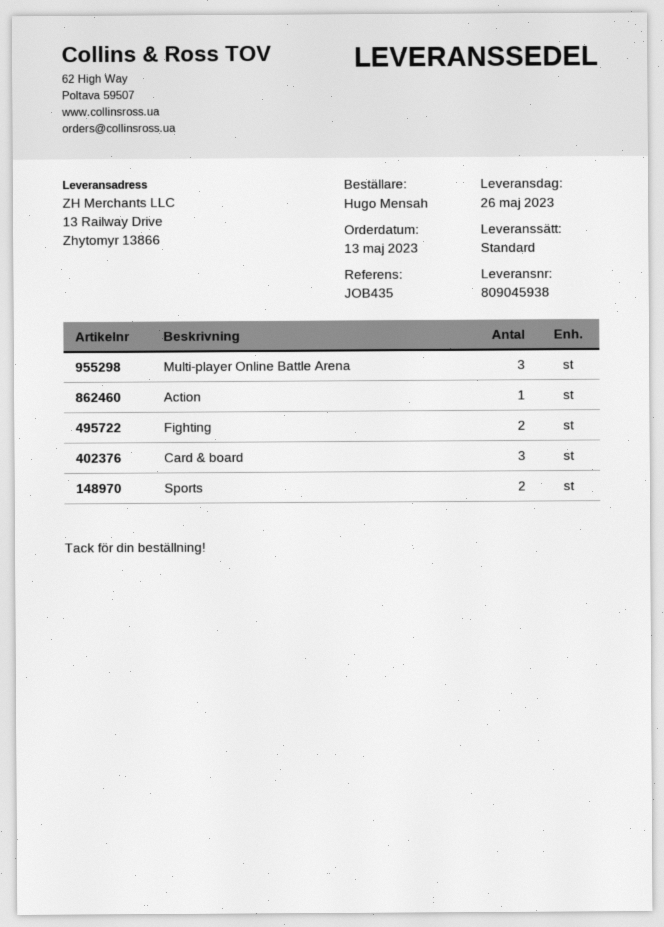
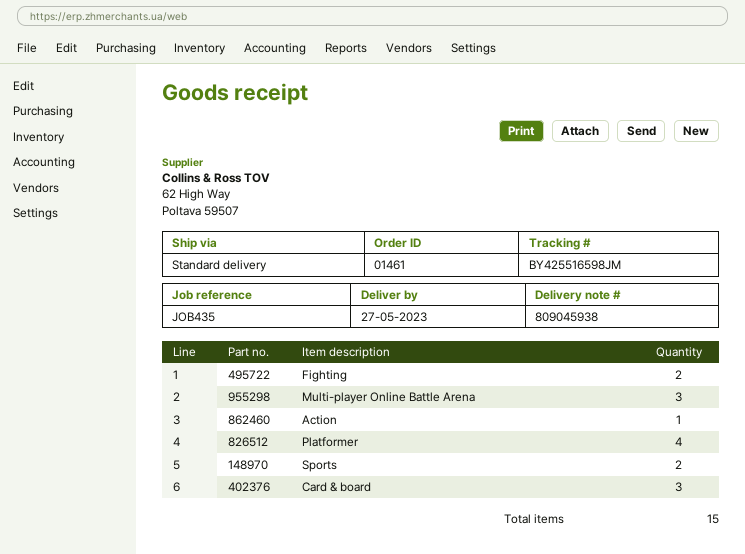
delivery date: 2023-05-26 -> 2023-05-27
Platformer: none -> 4

